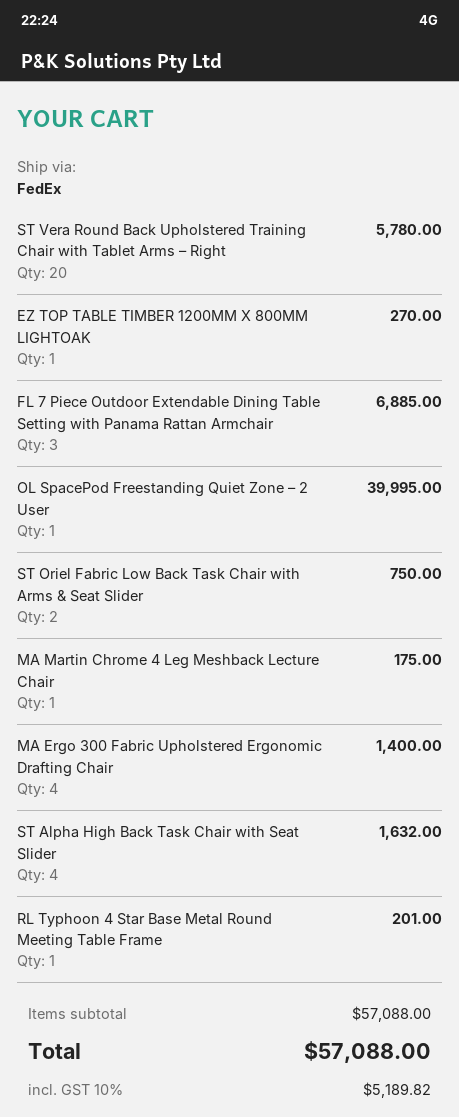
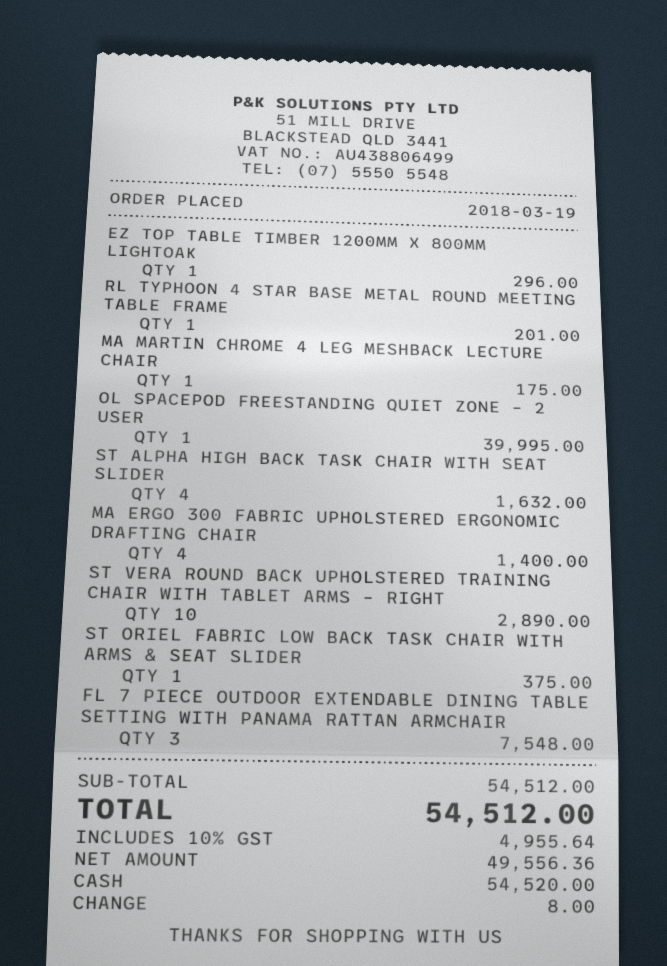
ST Vera Round Back Upholstered Training Chair with Tablet Arms – Right: 20 for 5780.00 -> 10 for 2890.00
EZ TOP TABLE TIMBER 1200MM X 800MM LIGHTOAK: 1 for 270.00 -> 1 for 296.00
FL 7 Piece Outdoor Extendable Dining Table Setting with Panama Rattan Armchair: 3 for 6885.00 -> 3 for 7548.00
ST Oriel Fabric Low Back Task Chair with Arms & Seat Slider: 2 for 750.00 -> 1 for 375.00
subtotal: 57088.00 -> 54512.00
tax: 10% = 5189.82 -> 10% = 4955.64
total: 57088.00 -> 54512.00

